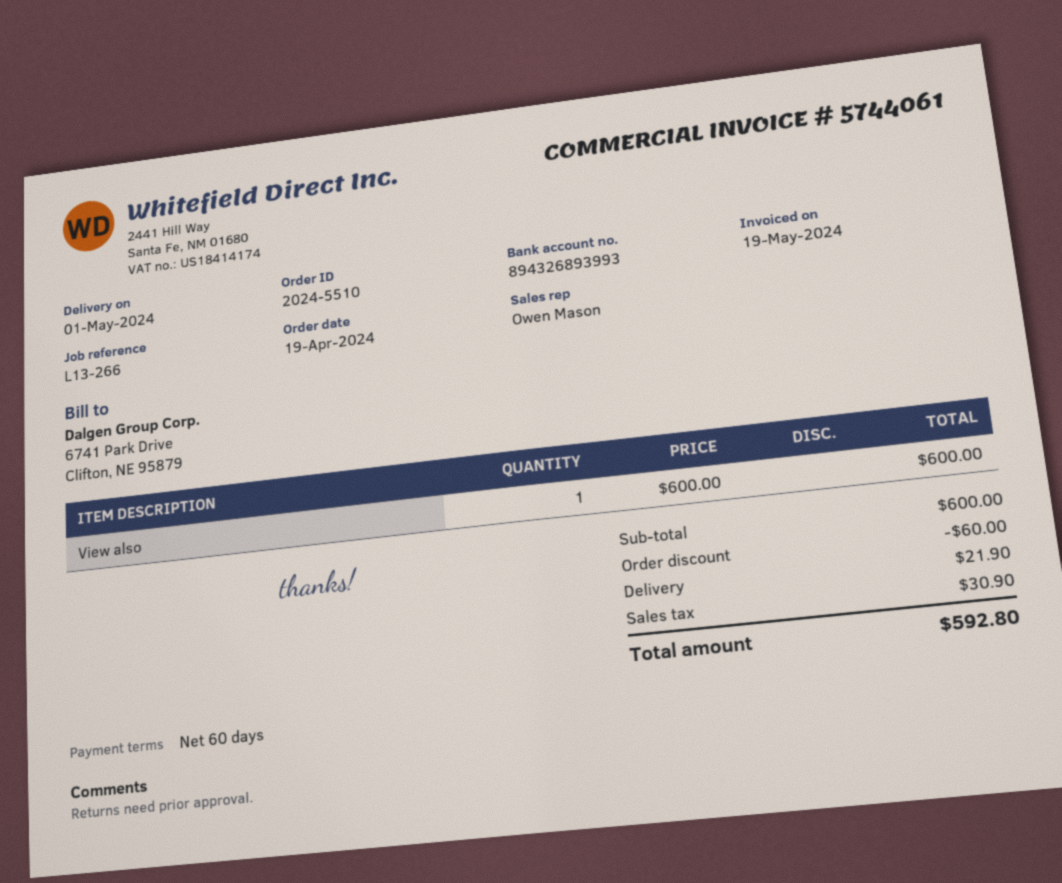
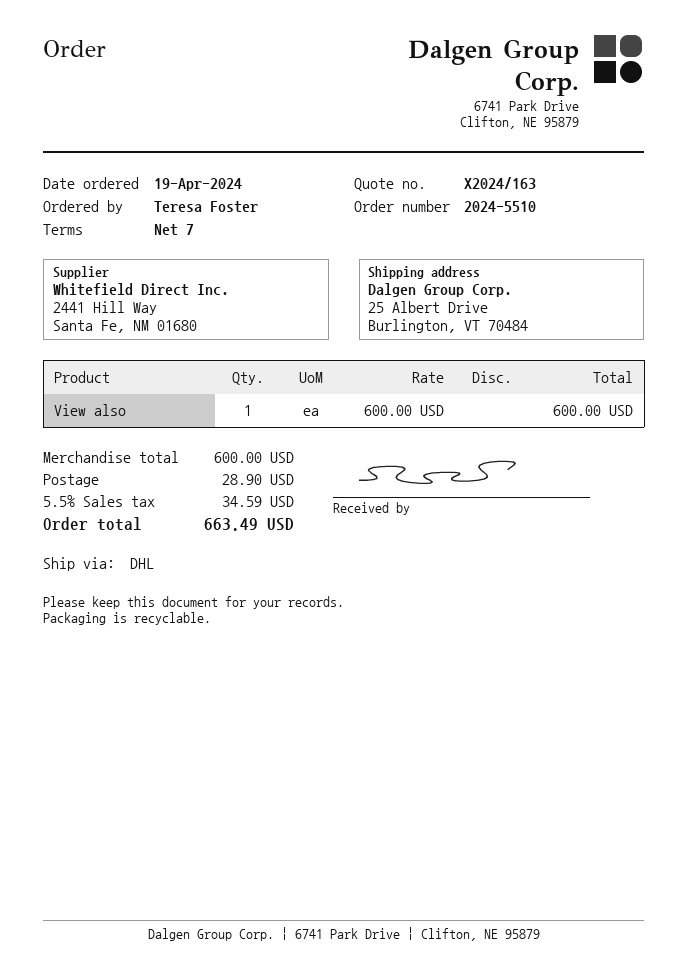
payment terms: 60 days -> 7 days
discount: 60.00 -> none
shipping: 21.90 -> 28.90
tax: 30.90 -> 34.59
total: 592.80 -> 663.49

